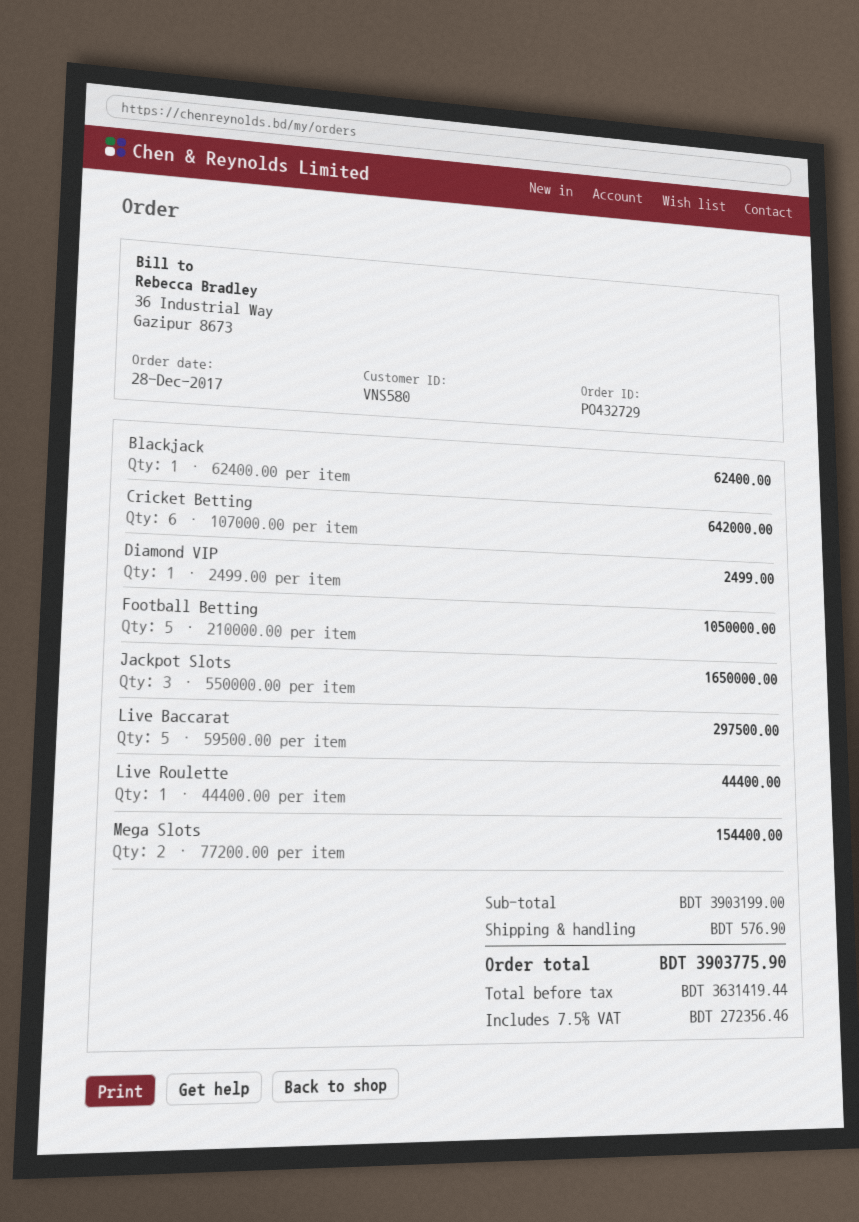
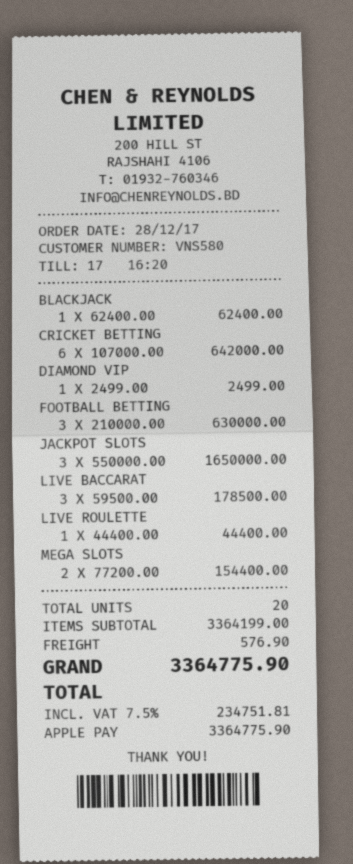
Football Betting: 5 x 210000.00 = 1050000.00 -> 3 x 210000.00 = 630000.00
Live Baccarat: 5 x 59500.00 = 297500.00 -> 3 x 59500.00 = 178500.00
subtotal: 3903199.00 -> 3364199.00
tax: 7.5% = 272356.46 -> 7.5% = 234751.81
total: 3903775.90 -> 3364775.90

